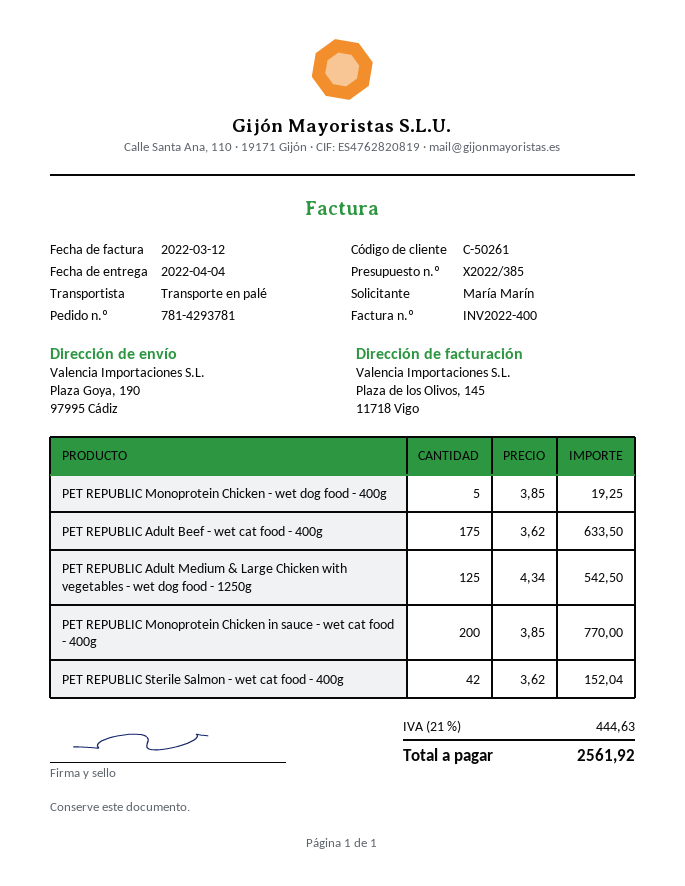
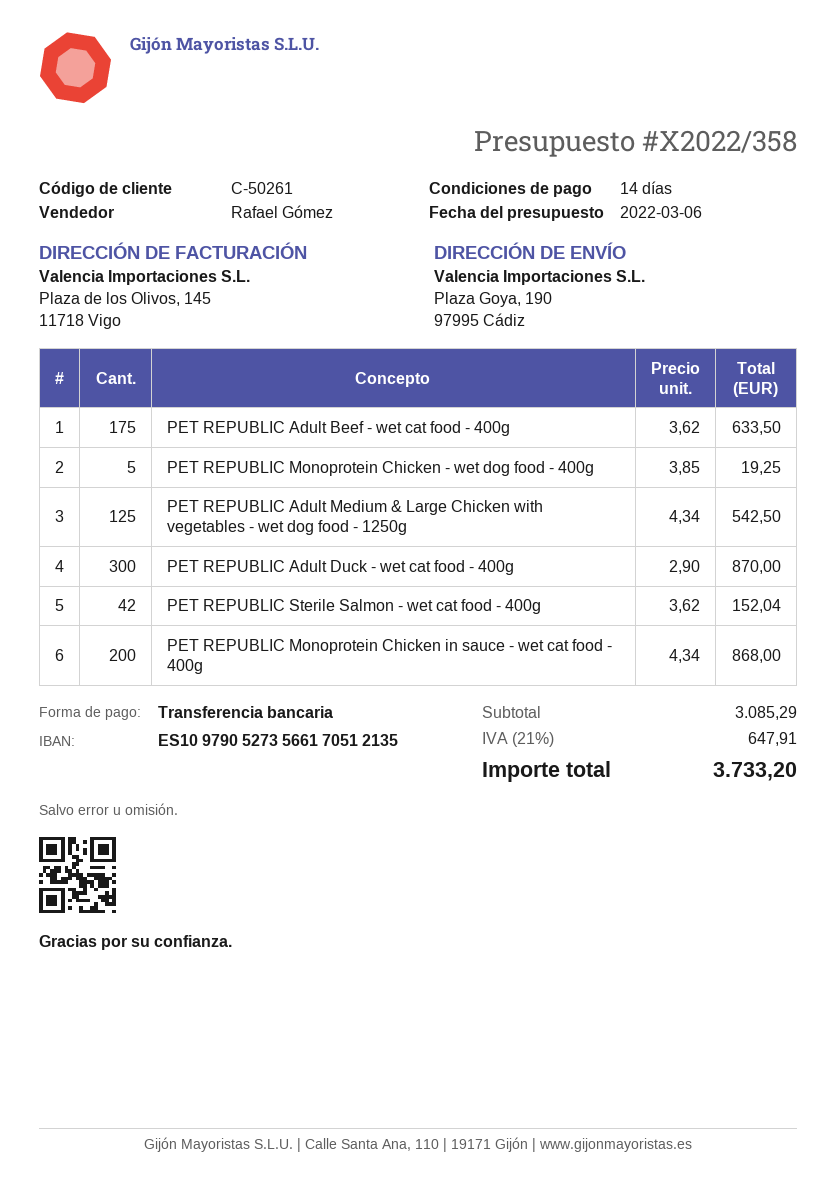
quote number: X2022/385 -> X2022/358
PET REPUBLIC Monoprotein Chicken in sauce - wet cat food - 400g: 200 x 3.85 = 770.00 -> 200 x 4.34 = 868.00
PET REPUBLIC Adult Duck - wet cat food - 400g: none -> 300 x 2.90 = 870.00
tax: 21% = 444.63 -> 21% = 647.91
total: 2561.92 -> 3733.20

